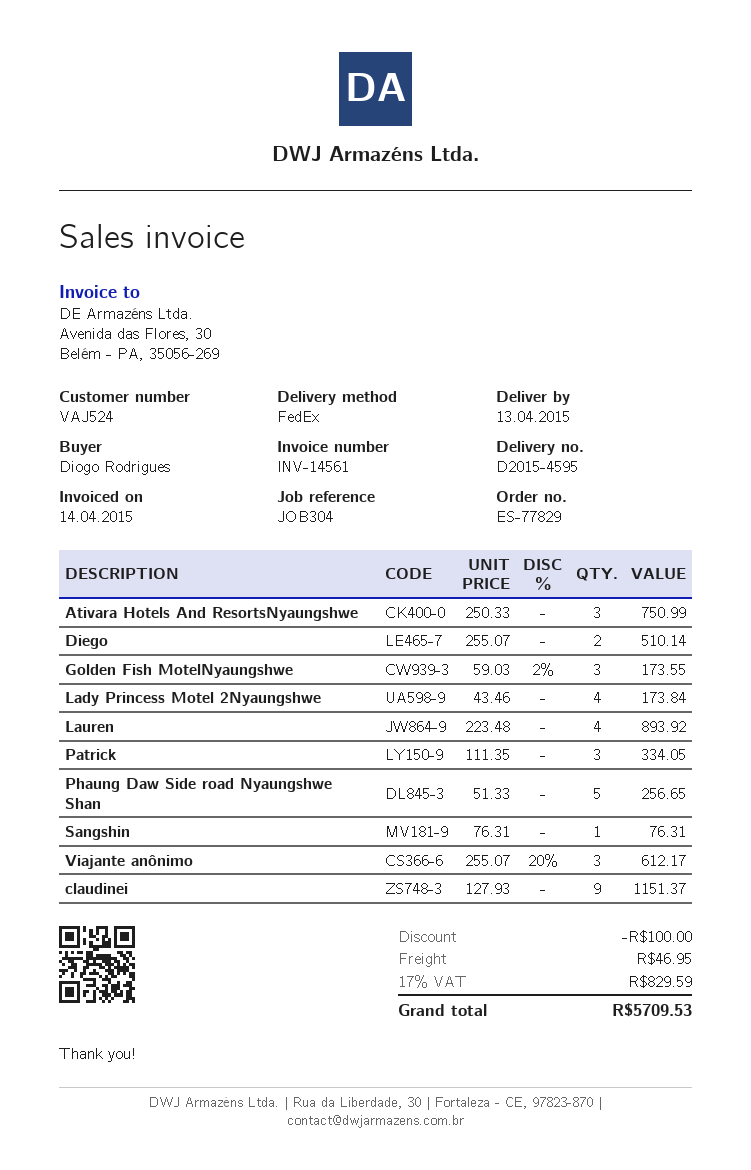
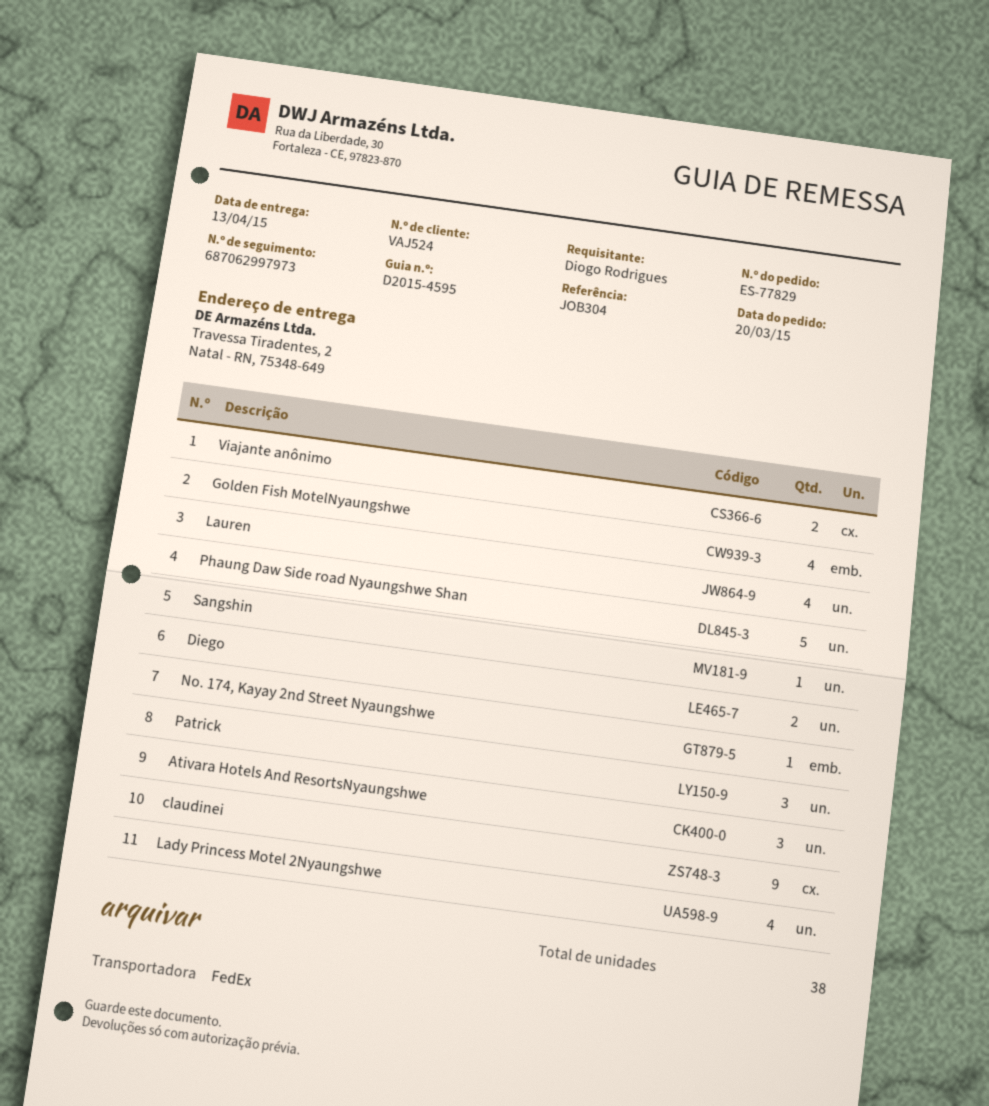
Golden Fish MotelNyaungshwe: 3 -> 4
Viajante anônimo: 3 -> 2
No. 174, Kayay 2nd Street Nyaungshwe: none -> 1

